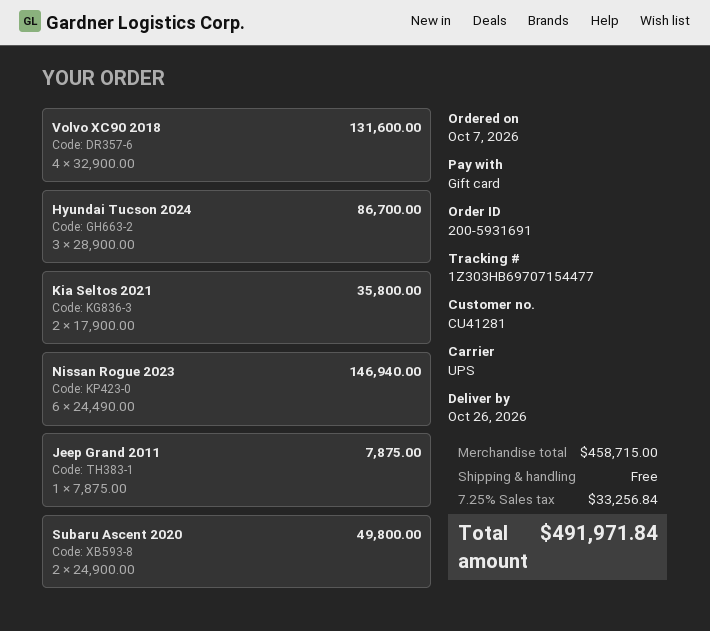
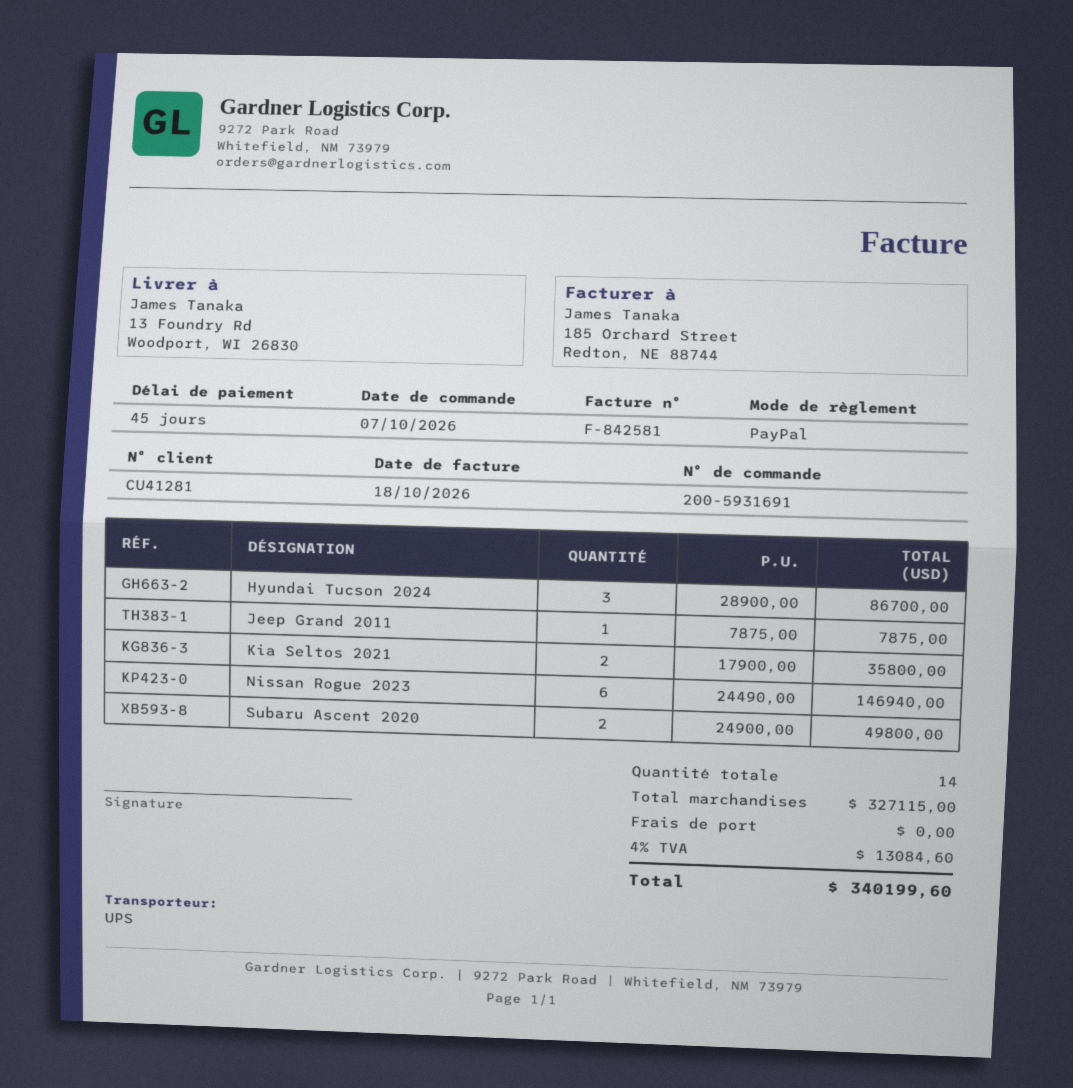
payment method: gift card -> PayPal
Volvo XC90 2018: 4 x 32900.00 = 131600.00 -> none
subtotal: 458715.00 -> 327115.00
tax: 7.25% = 33256.84 -> 4% = 13084.60
total: 491971.84 -> 340199.60

